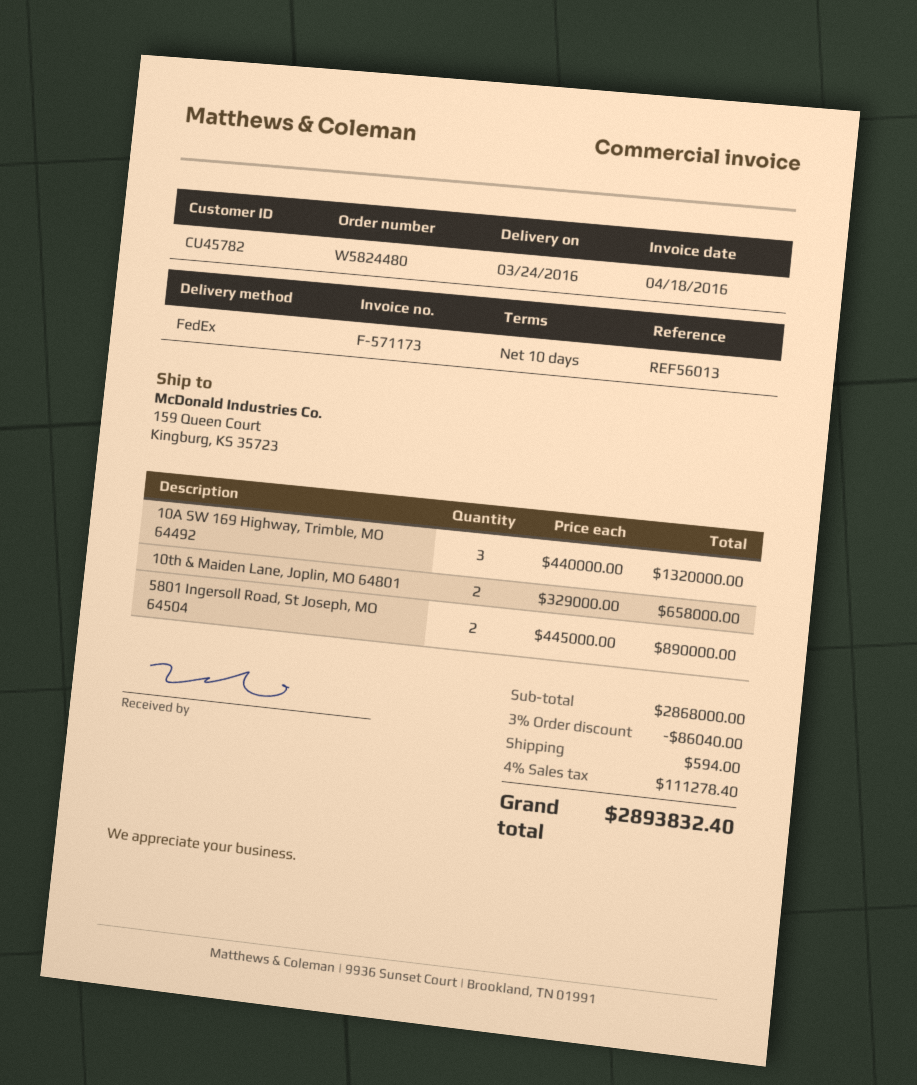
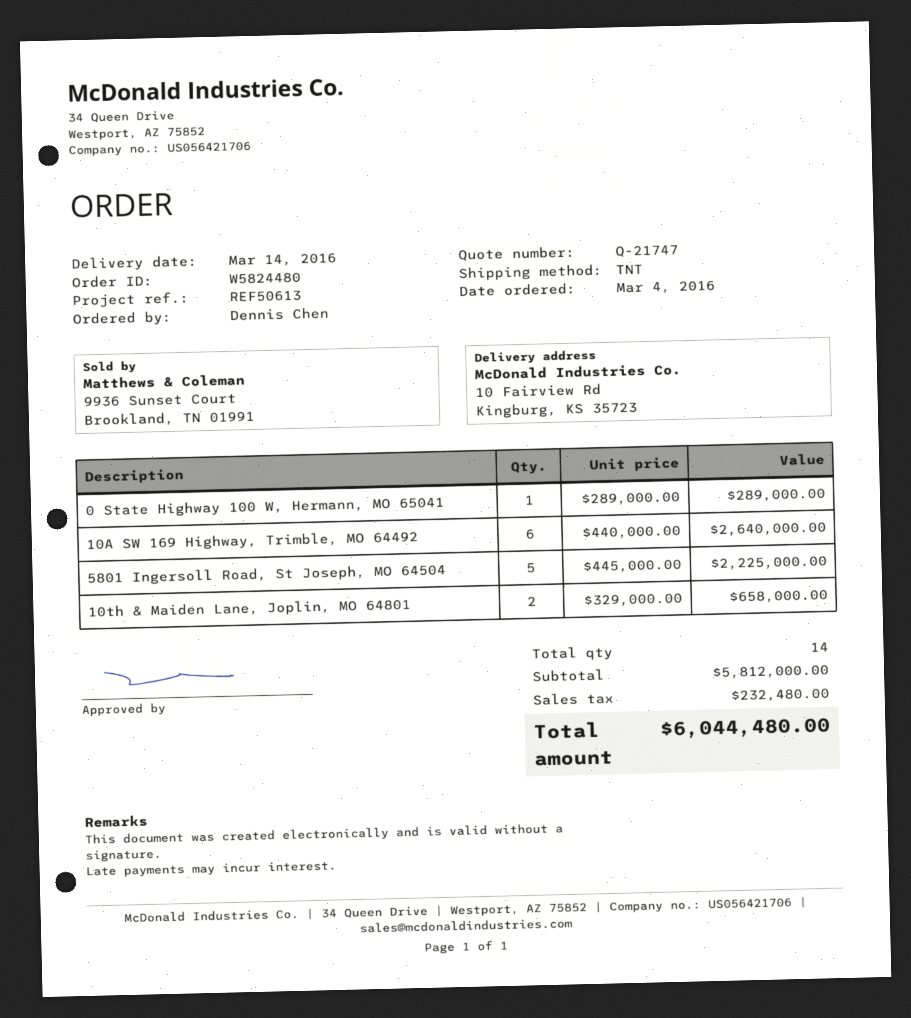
delivery date: 2016-03-24 -> 2016-03-14
reference: REF56013 -> REF50613
shipping method: FedEx -> TNT
ship to: 159 Queen Court, Kingburg, KS 35723 -> 10 Fairview Rd, Kingburg, KS 35723
10A SW 169 Highway, Trimble, MO 64492: 3 x 440000.00 = 1320000.00 -> 6 x 440000.00 = 2640000.00
5801 Ingersoll Road, St Joseph, MO 64504: 2 x 445000.00 = 890000.00 -> 5 x 445000.00 = 2225000.00
0 State Highway 100 W, Hermann, MO 65041: none -> 1 x 289000.00 = 289000.00
subtotal: 2868000.00 -> 5812000.00
discount: 3% = 86040.00 -> none
shipping: 594.00 -> none
tax: 111278.40 -> 232480.00
total: 2893832.40 -> 6044480.00

